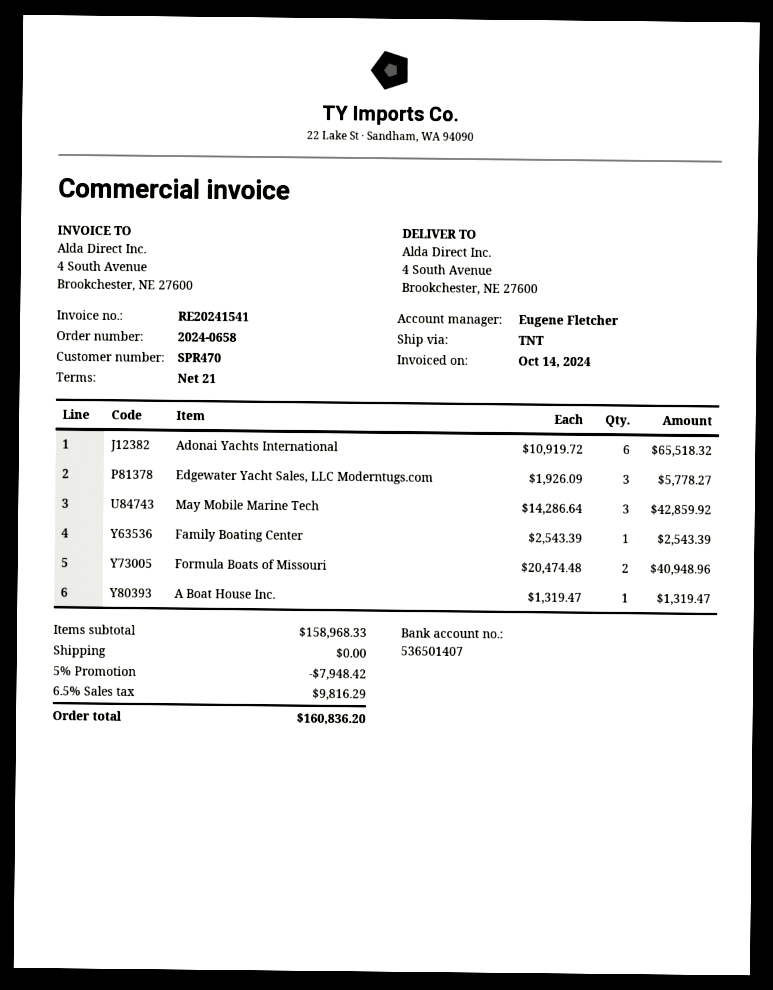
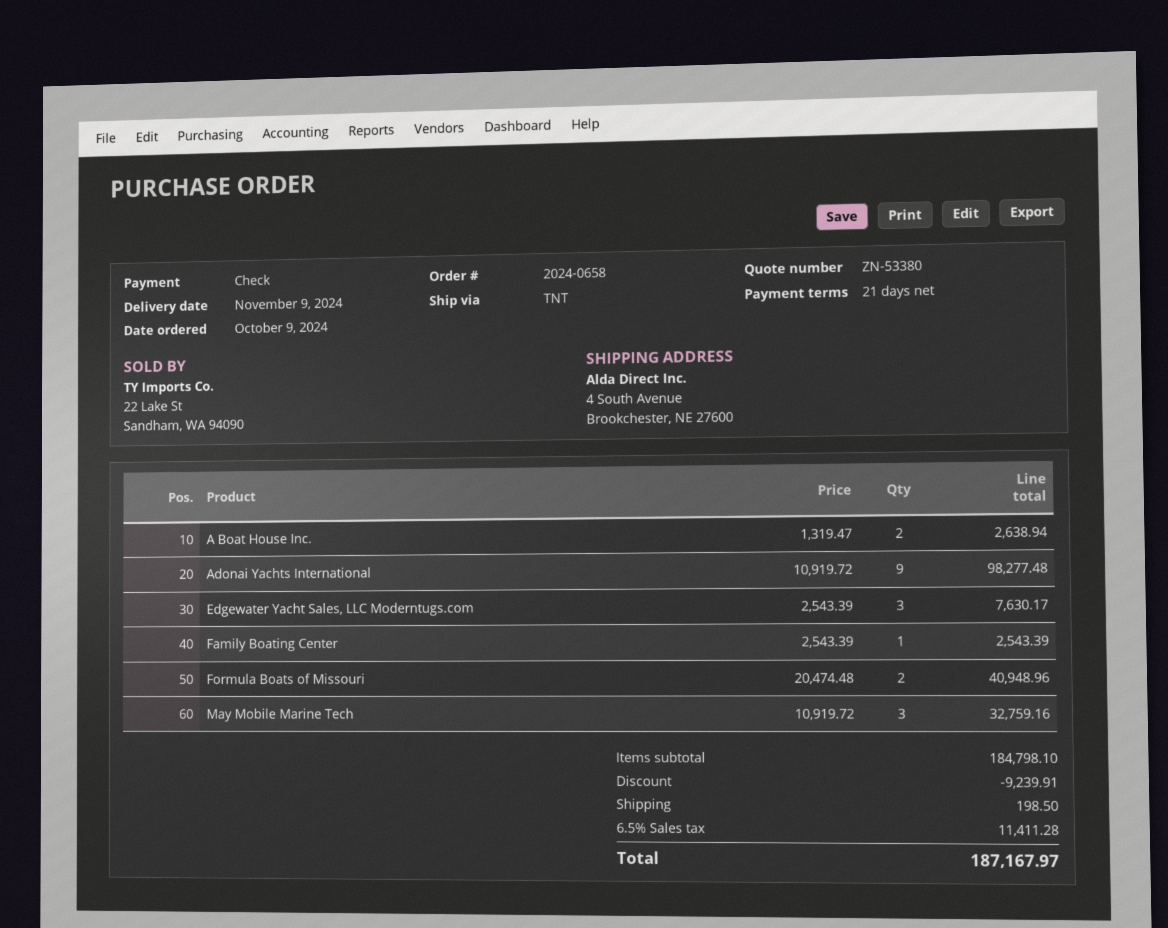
Adonai Yachts International: 6 x 10919.72 = 65518.32 -> 9 x 10919.72 = 98277.48
Edgewater Yacht Sales, LLC Moderntugs.com: 3 x 1926.09 = 5778.27 -> 3 x 2543.39 = 7630.17
May Mobile Marine Tech: 3 x 14286.64 = 42859.92 -> 3 x 10919.72 = 32759.16
A Boat House Inc.: 1 x 1319.47 = 1319.47 -> 2 x 1319.47 = 2638.94
subtotal: 158968.33 -> 184798.10
discount: 7948.42 -> 9239.91
shipping: 0.00 -> 198.50
tax: 6.5% = 9816.29 -> 6.5% = 11411.28
total: 160836.20 -> 187167.97

